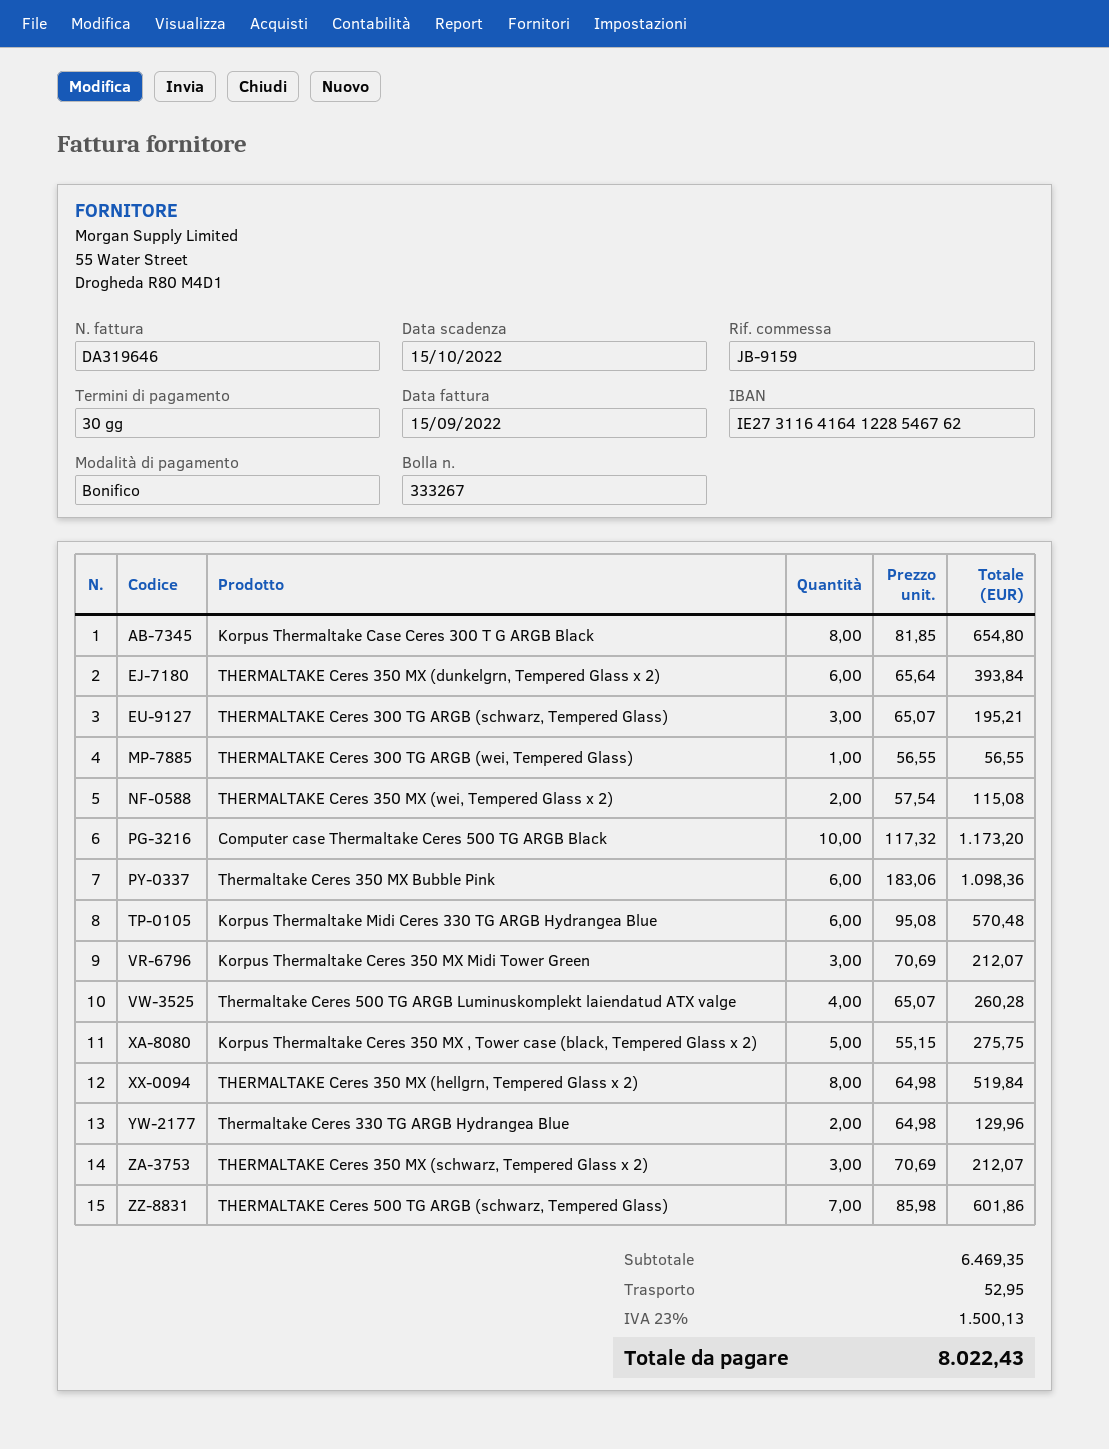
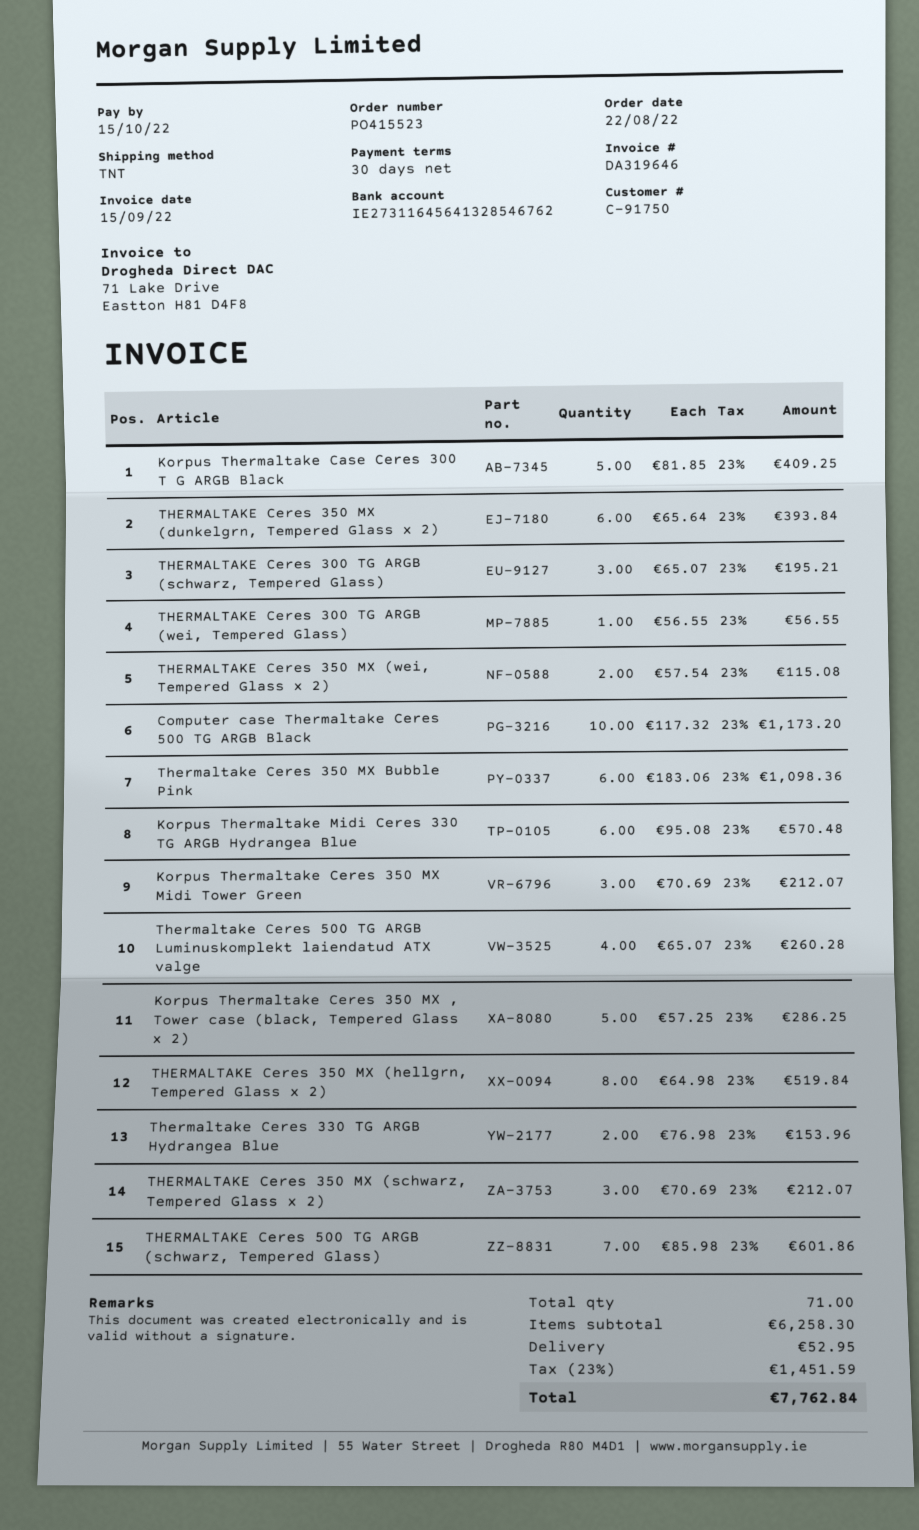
bank account: IE27311641641228546762 -> IE27311645641328546762
Korpus Thermaltake Case Ceres 300 T G ARGB Black: 8 x 81.85 = 654.80 -> 5 x 81.85 = 409.25
Korpus Thermaltake Ceres 350 MX , Tower case (black, Tempered Glass x 2): 5 x 55.15 = 275.75 -> 5 x 57.25 = 286.25
Thermaltake Ceres 330 TG ARGB Hydrangea Blue: 2 x 64.98 = 129.96 -> 2 x 76.98 = 153.96
subtotal: 6469.35 -> 6258.30
tax: 23% = 1500.13 -> 23% = 1451.59
total: 8022.43 -> 7762.84

